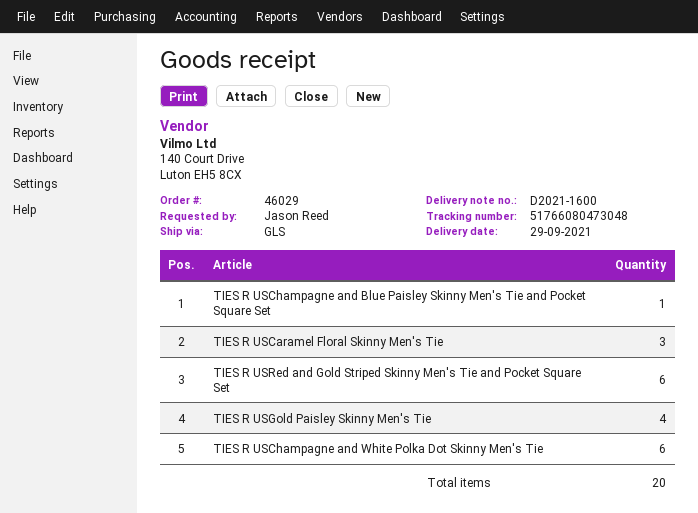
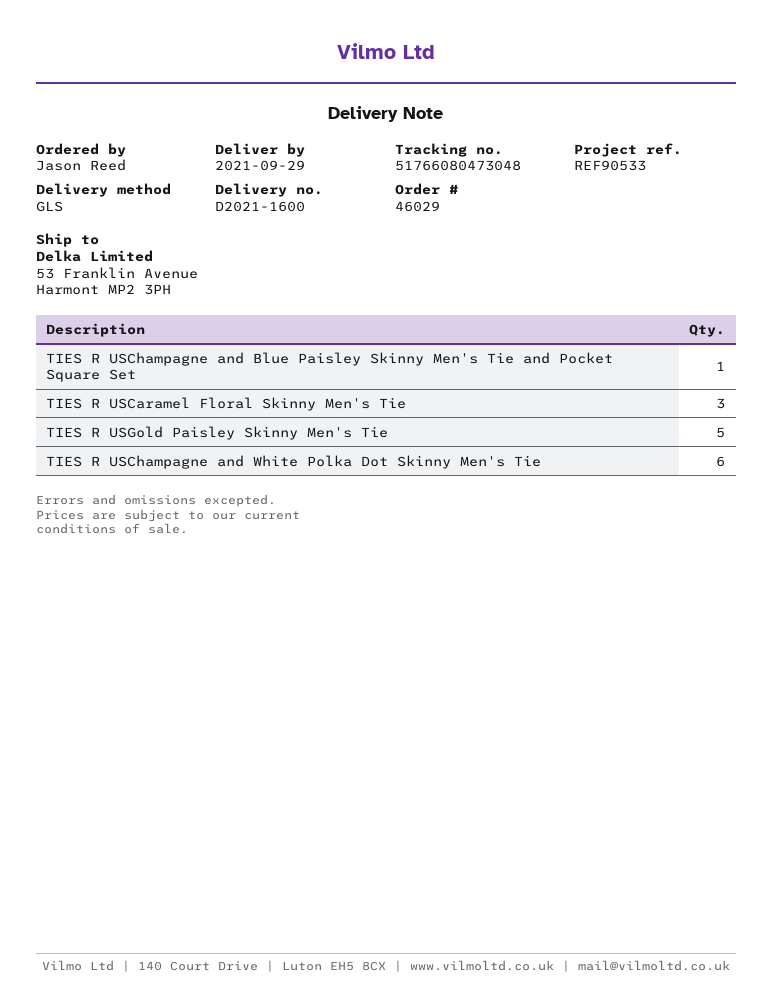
TIES R USRed and Gold Striped Skinny Men's Tie and Pocket Square Set: 6 -> none
TIES R USGold Paisley Skinny Men's Tie: 4 -> 5

